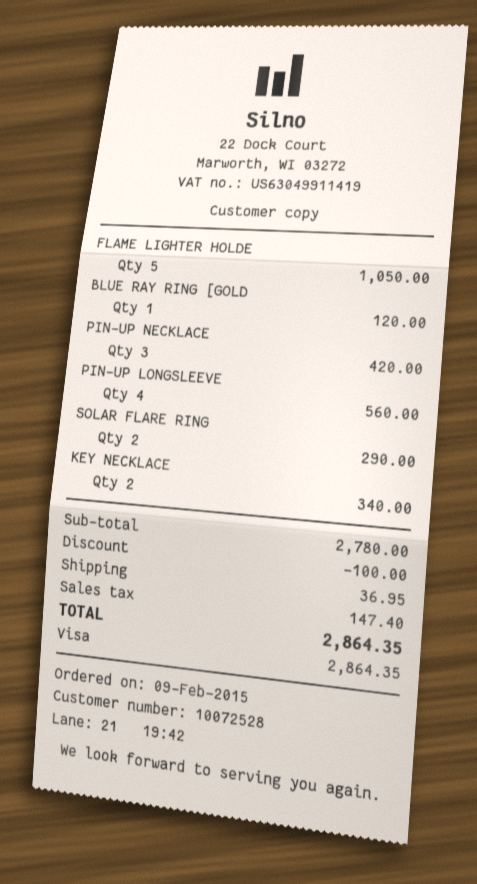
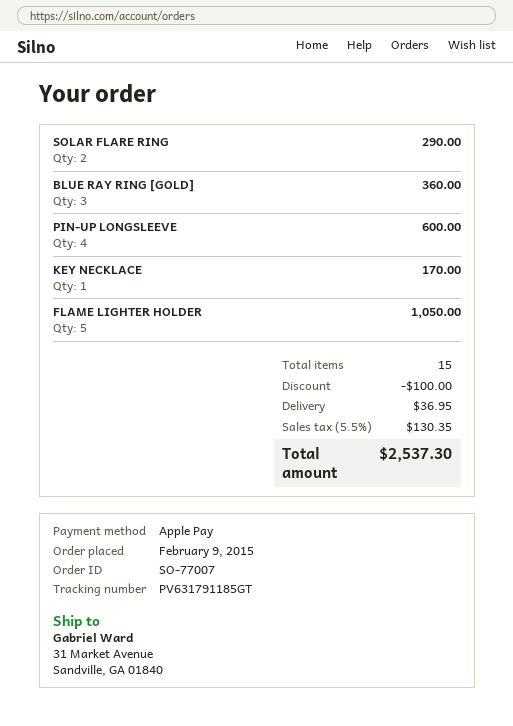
payment method: Visa -> Apple Pay
BLUE RAY RING [GOLD: 1 for 120.00 -> 3 for 360.00
PIN-UP NECKLACE: 3 for 420.00 -> none
PIN-UP LONGSLEEVE: 4 for 560.00 -> 4 for 600.00
KEY NECKLACE: 2 for 340.00 -> 1 for 170.00
tax: 147.40 -> 130.35
total: 2864.35 -> 2537.30

